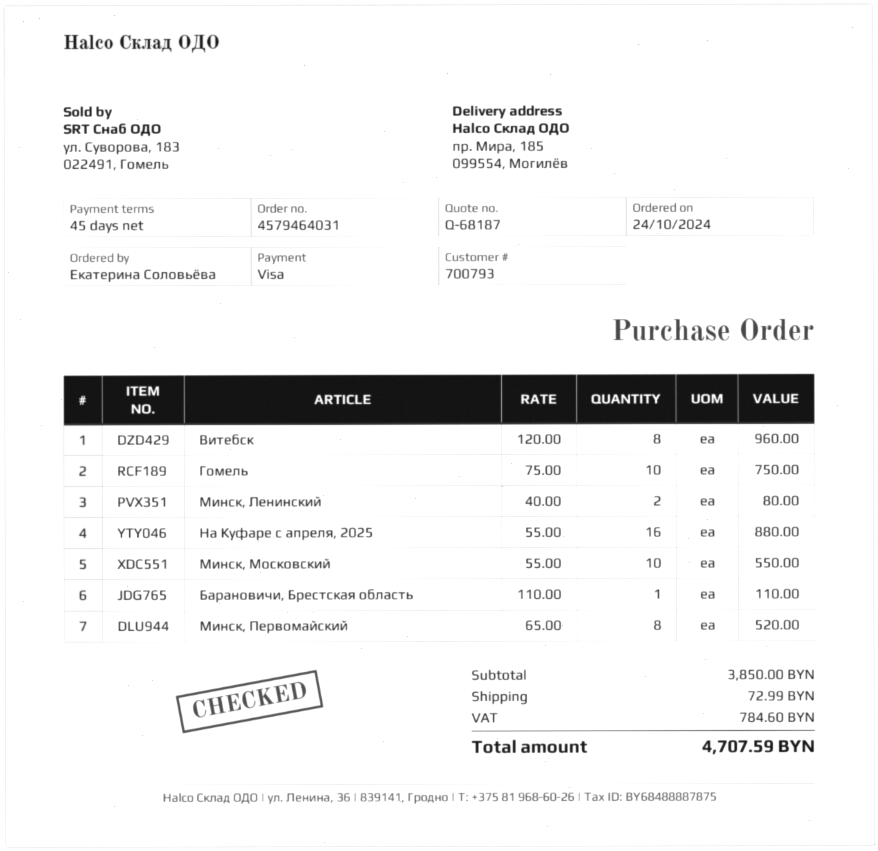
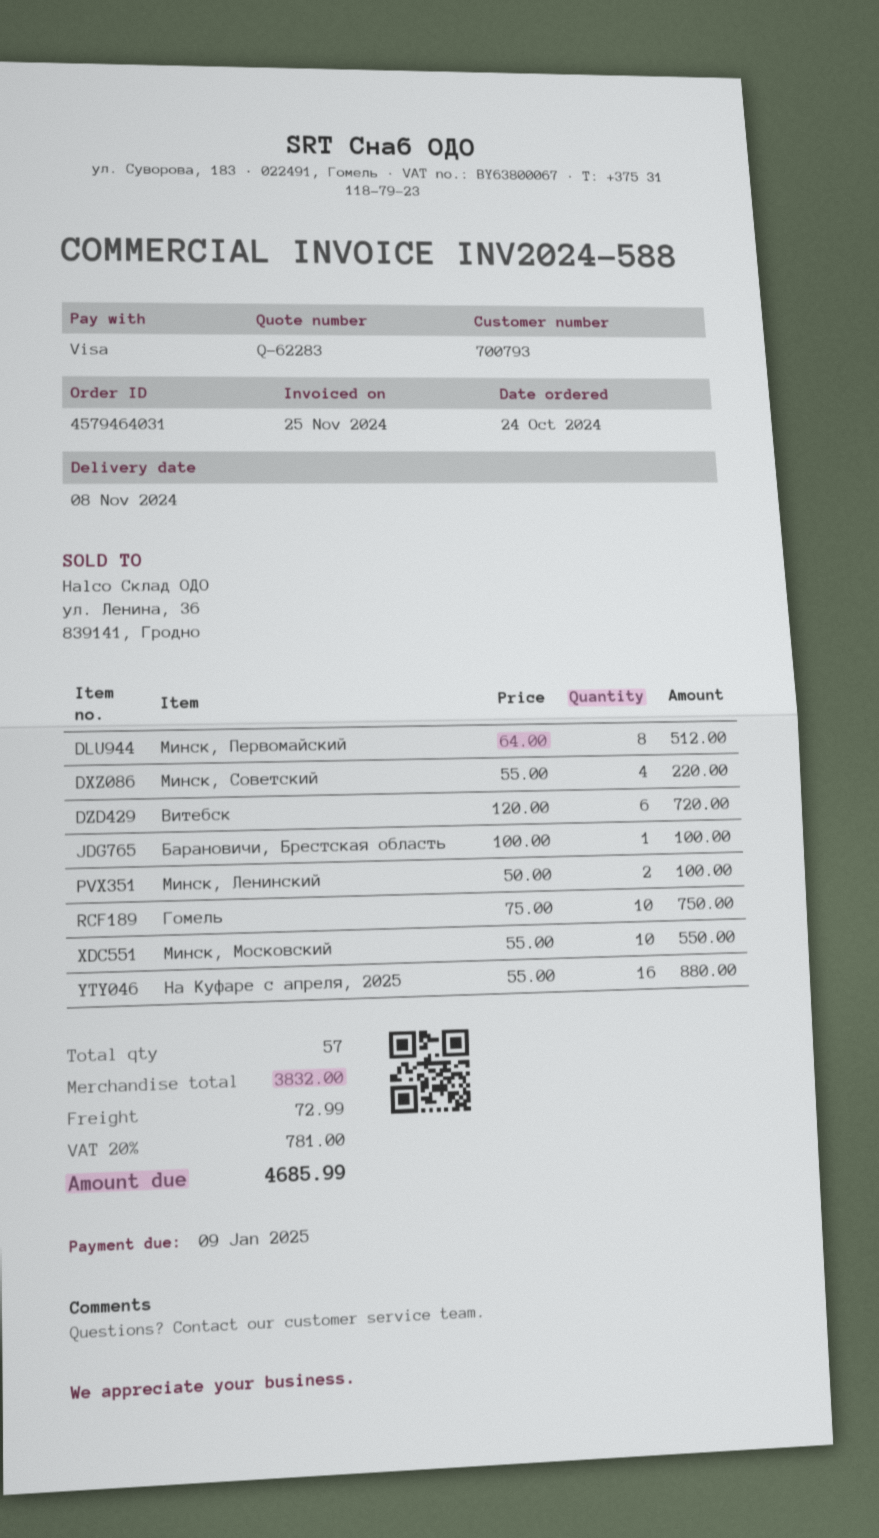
quote number: Q-68187 -> Q-62283
Витебск: 8 x 120.00 = 960.00 -> 6 x 120.00 = 720.00
Минск, Ленинский: 2 x 40.00 = 80.00 -> 2 x 50.00 = 100.00
Барановичи, Брестская область: 1 x 110.00 = 110.00 -> 1 x 100.00 = 100.00
Минск, Первомайский: 8 x 65.00 = 520.00 -> 8 x 64.00 = 512.00
Минск, Советский: none -> 4 x 55.00 = 220.00
subtotal: 3850.00 -> 3832.00
tax: 784.60 -> 781.00
total: 4707.59 -> 4685.99

